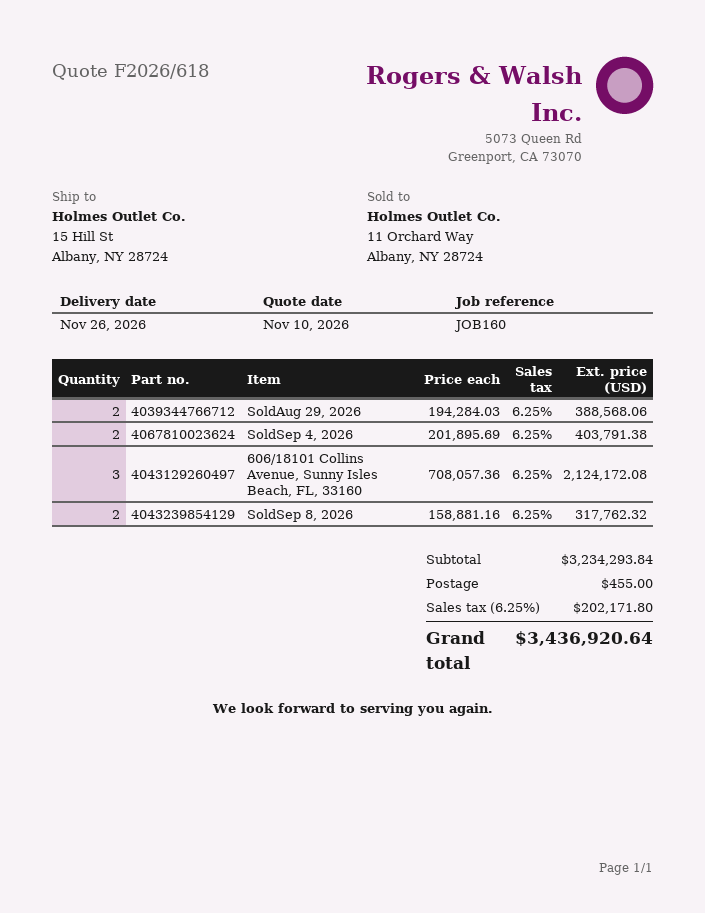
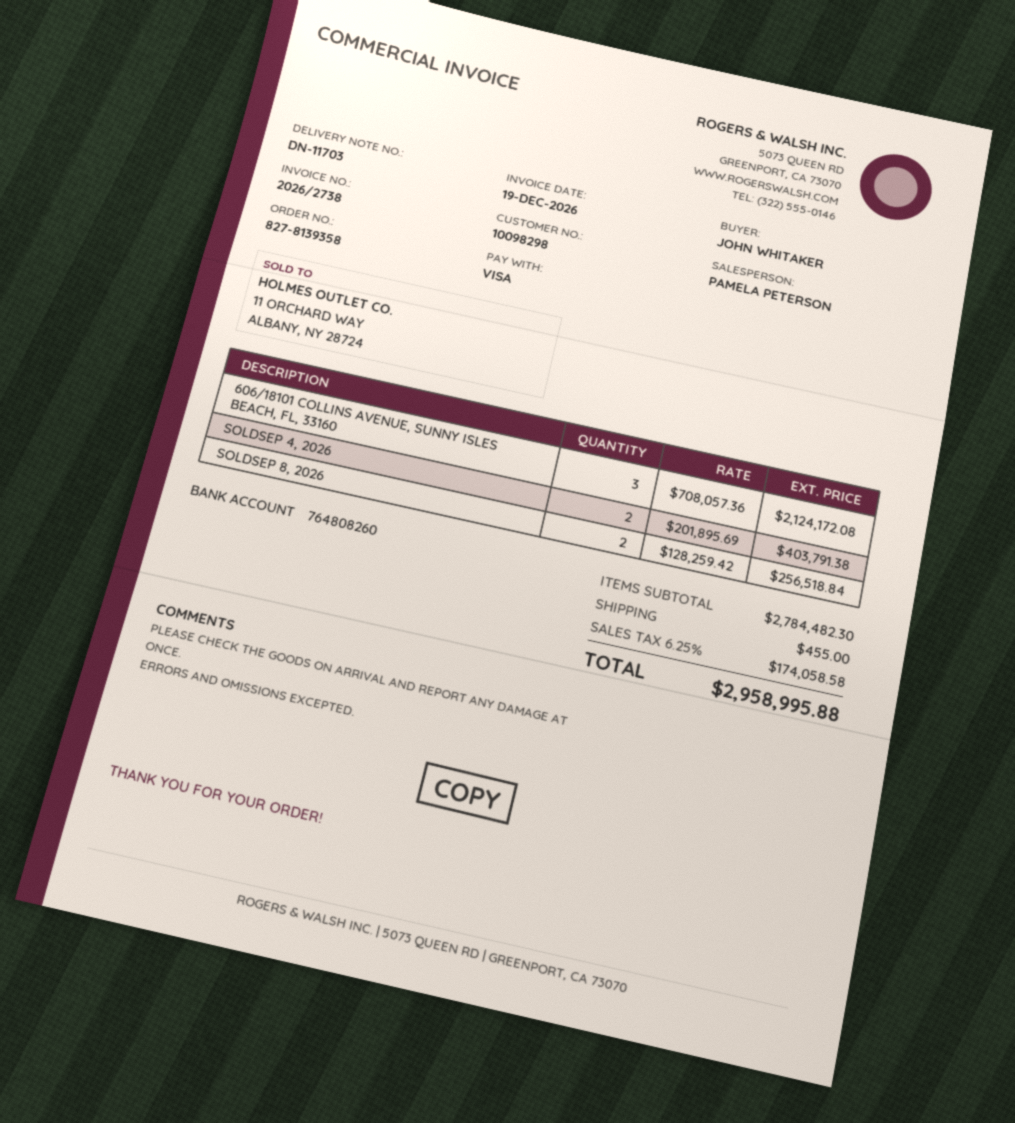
SoldAug 29, 2026: 2 x 194284.03 = 388568.06 -> none
SoldSep 8, 2026: 2 x 158881.16 = 317762.32 -> 2 x 128259.42 = 256518.84
subtotal: 3234293.84 -> 2784482.30
tax: 6.25% = 202171.80 -> 6.25% = 174058.58
total: 3436920.64 -> 2958995.88

